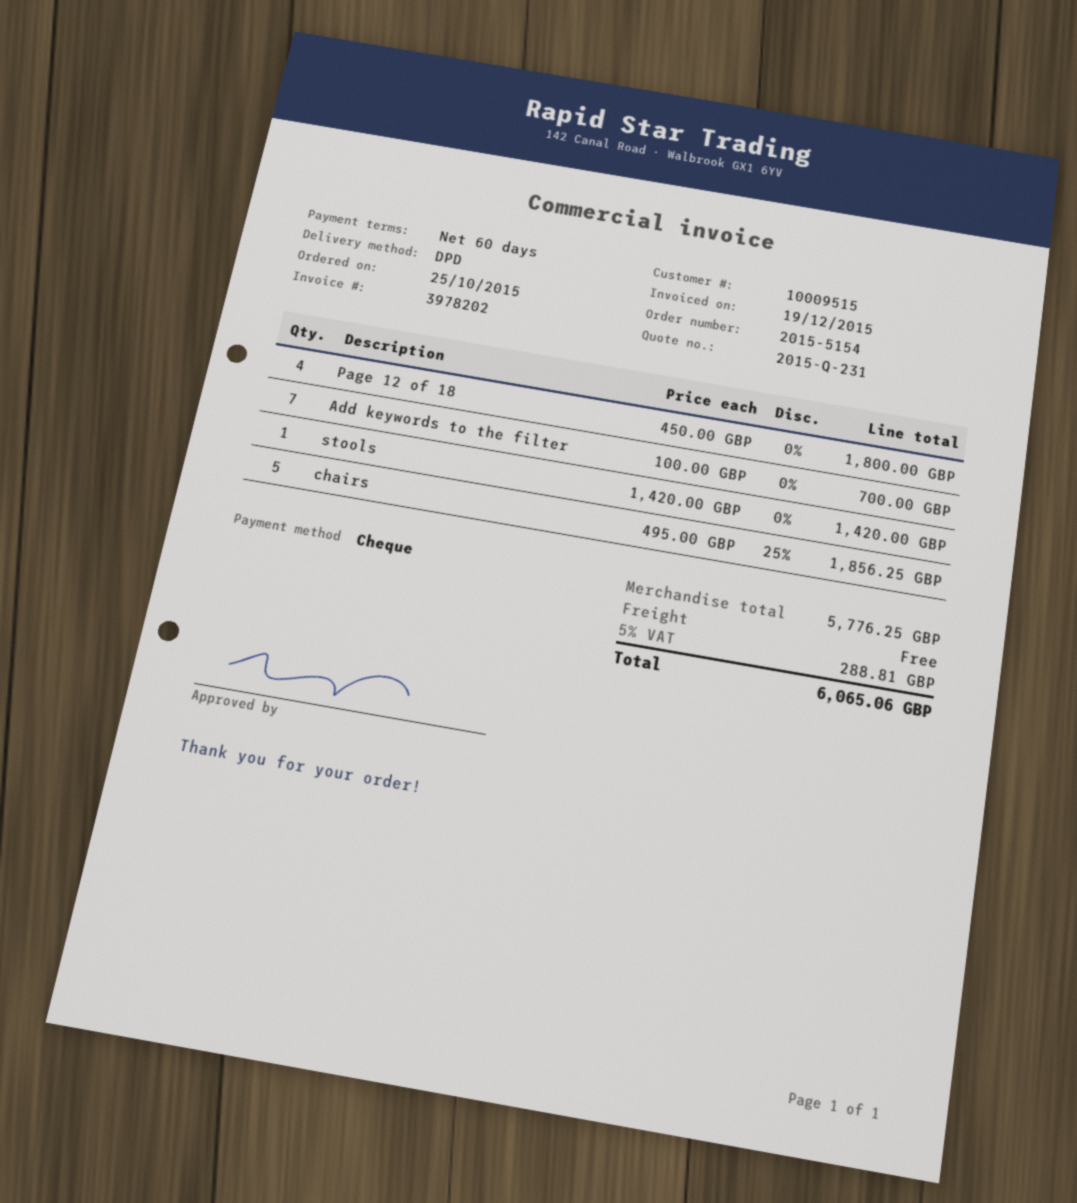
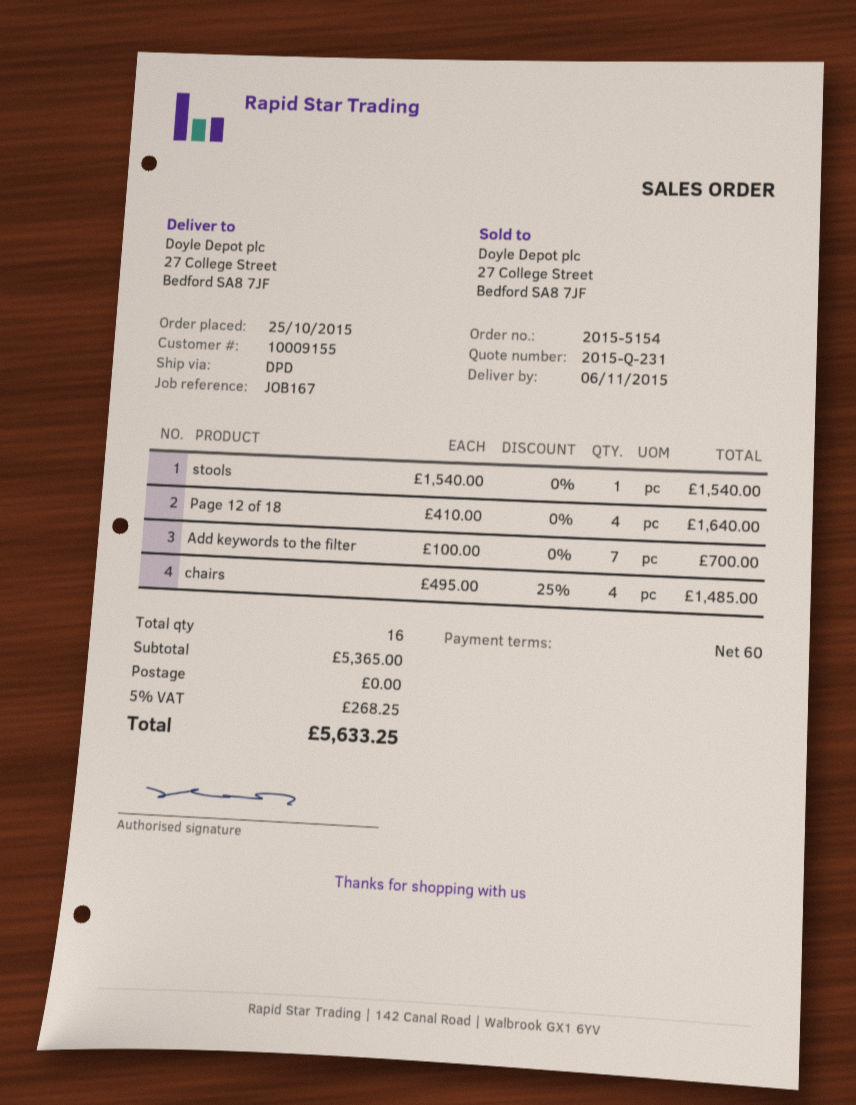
customer number: 10009515 -> 10009155
Page 12 of 18: 4 x 450.00 = 1800.00 -> 4 x 410.00 = 1640.00
stools: 1 x 1420.00 = 1420.00 -> 1 x 1540.00 = 1540.00
chairs: 5 x 495.00 - 25% = 1856.25 -> 4 x 495.00 - 25% = 1485.00
subtotal: 5776.25 -> 5365.00
tax: 5% = 288.81 -> 5% = 268.25
total: 6065.06 -> 5633.25

